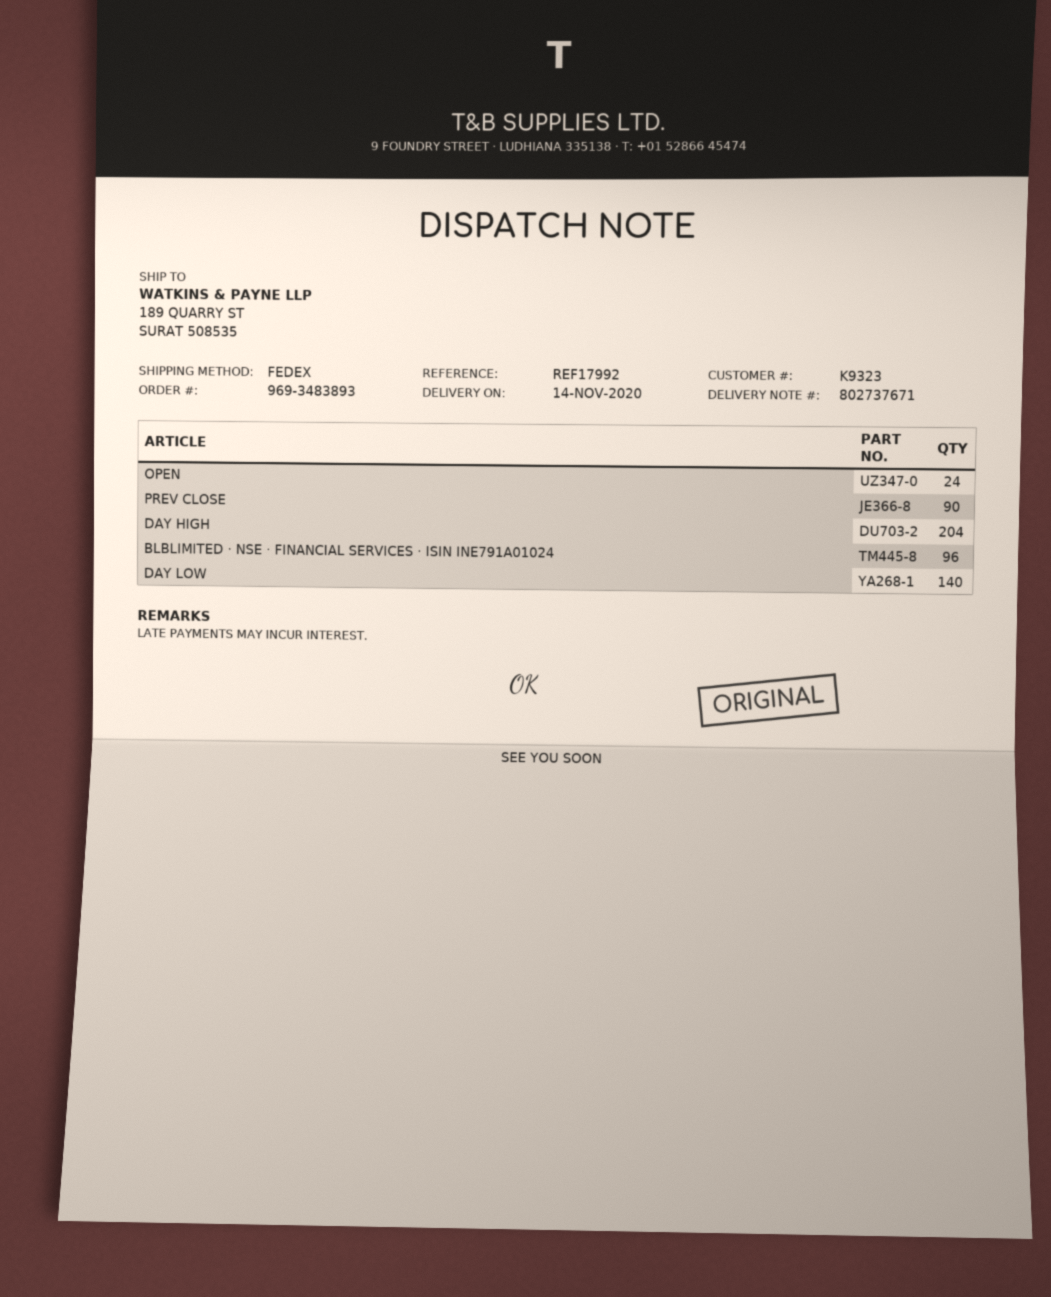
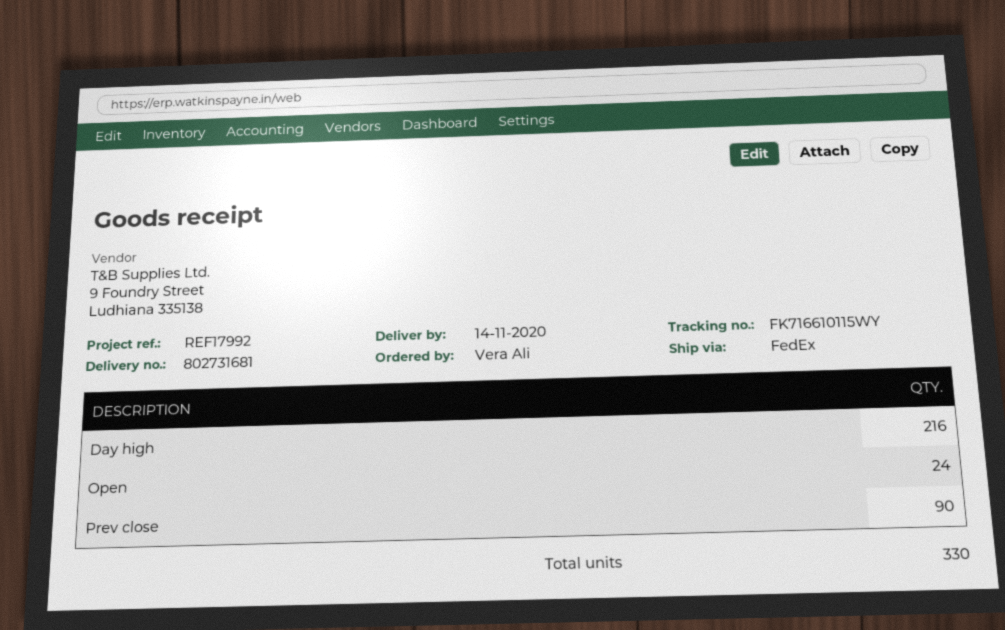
delivery note number: 802737671 -> 802731681
DAY HIGH: 204 -> 216
BLBLIMITED · NSE · FINANCIAL SERVICES · ISIN INE791A01024: 96 -> none
DAY LOW: 140 -> none

